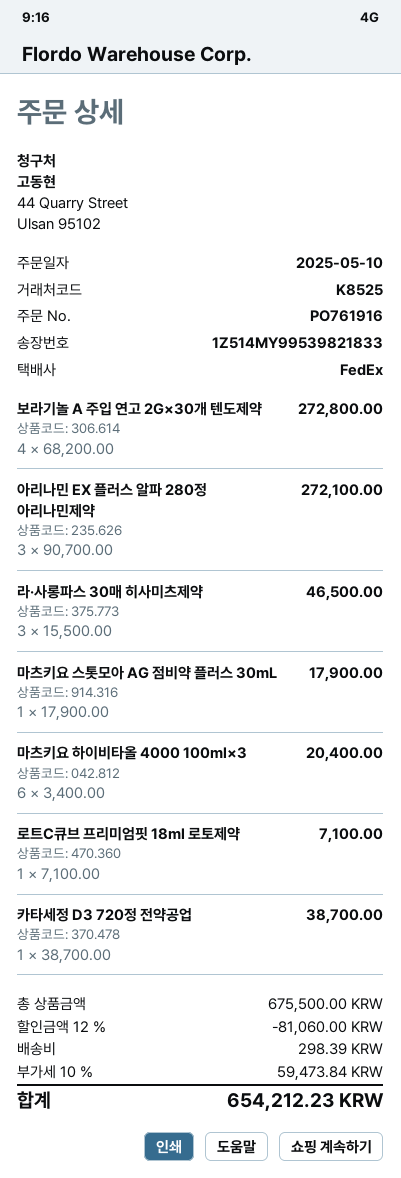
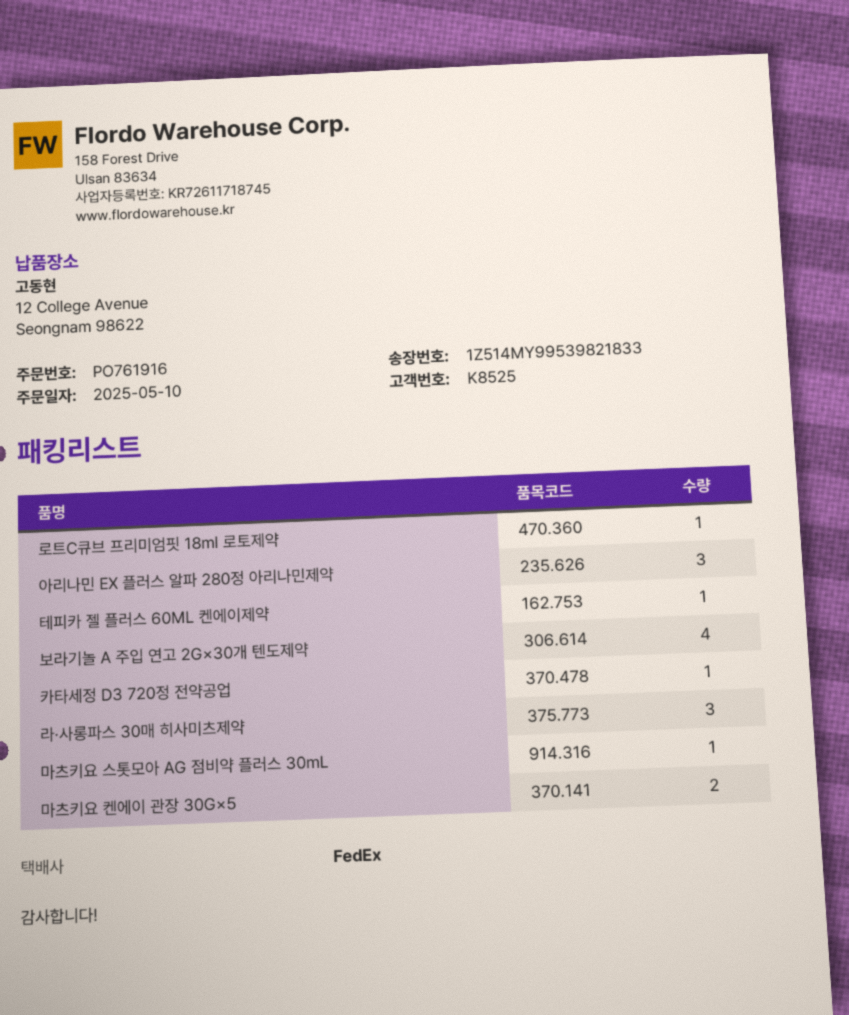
마츠키요 하이비타올 4000 100ml×3: 6 -> none
테피카 젤 플러스 60ML 켄에이제약: none -> 1
마츠키요 켄에이 관장 30G×5: none -> 2

